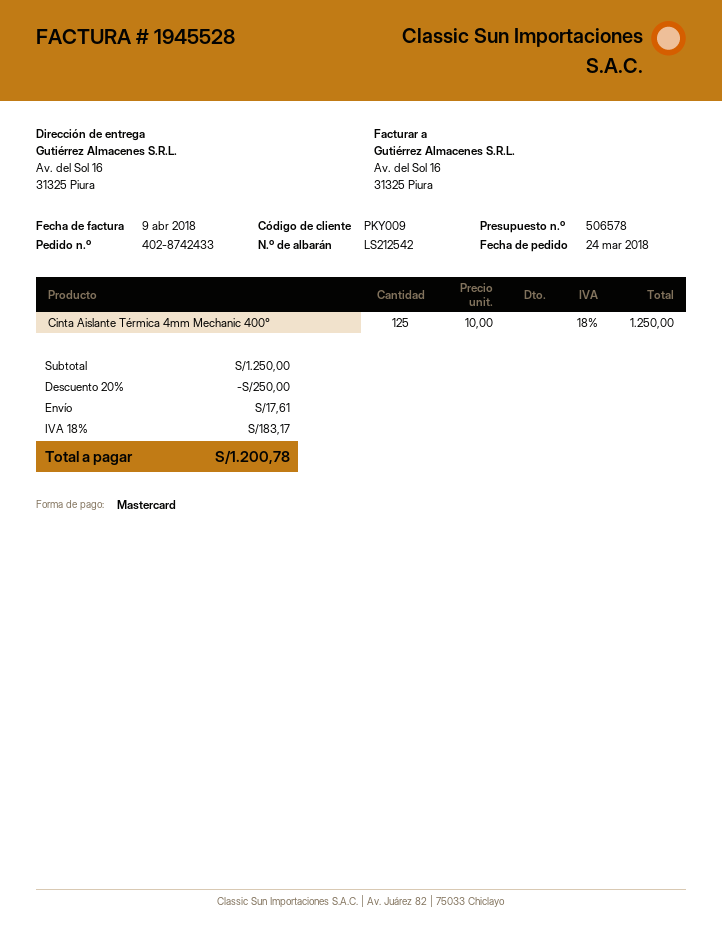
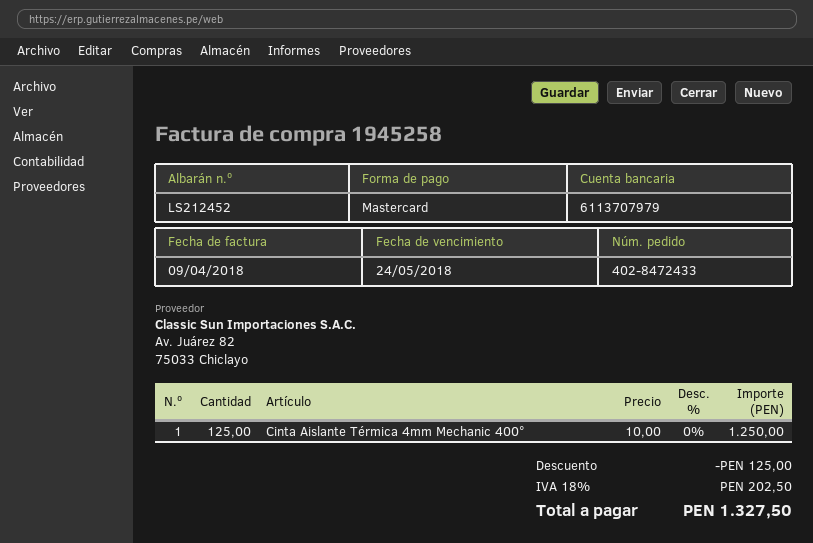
order number: 402-8742433 -> 402-8472433
delivery note number: LS212542 -> LS212452
invoice number: 1945528 -> 1945258
discount: 250.00 -> 125.00
shipping: 17.61 -> none
tax: 18% = 183.17 -> 18% = 202.50
total: 1200.78 -> 1327.50

